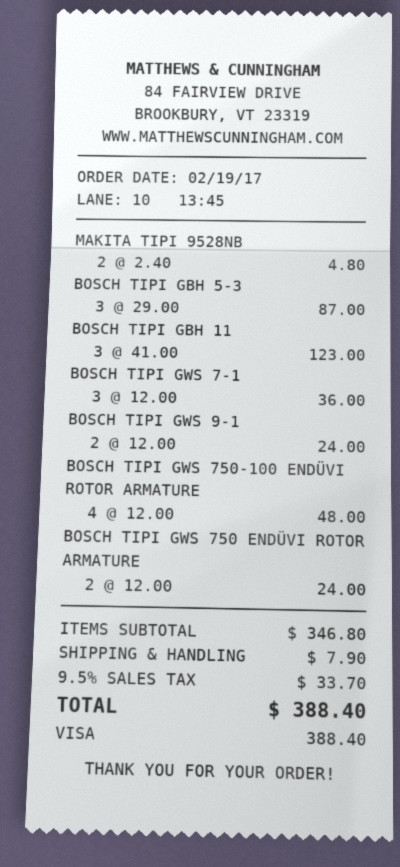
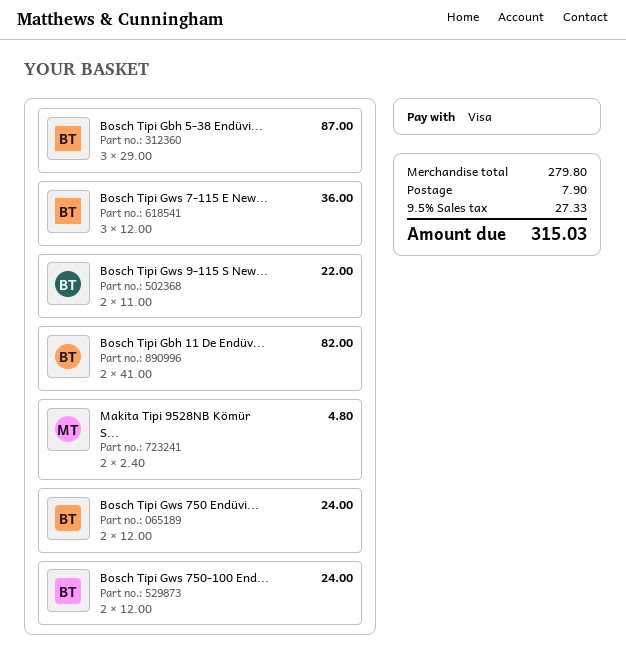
BOSCH TIPI GBH 11: 3 x 41.00 = 123.00 -> 2 x 41.00 = 82.00
BOSCH TIPI GWS 9-1: 2 x 12.00 = 24.00 -> 2 x 11.00 = 22.00
BOSCH TIPI GWS 750-100 ENDÜVI ROTOR ARMATURE: 4 x 12.00 = 48.00 -> 2 x 12.00 = 24.00
subtotal: 346.80 -> 279.80
tax: 9.5% = 33.70 -> 9.5% = 27.33
total: 388.40 -> 315.03

